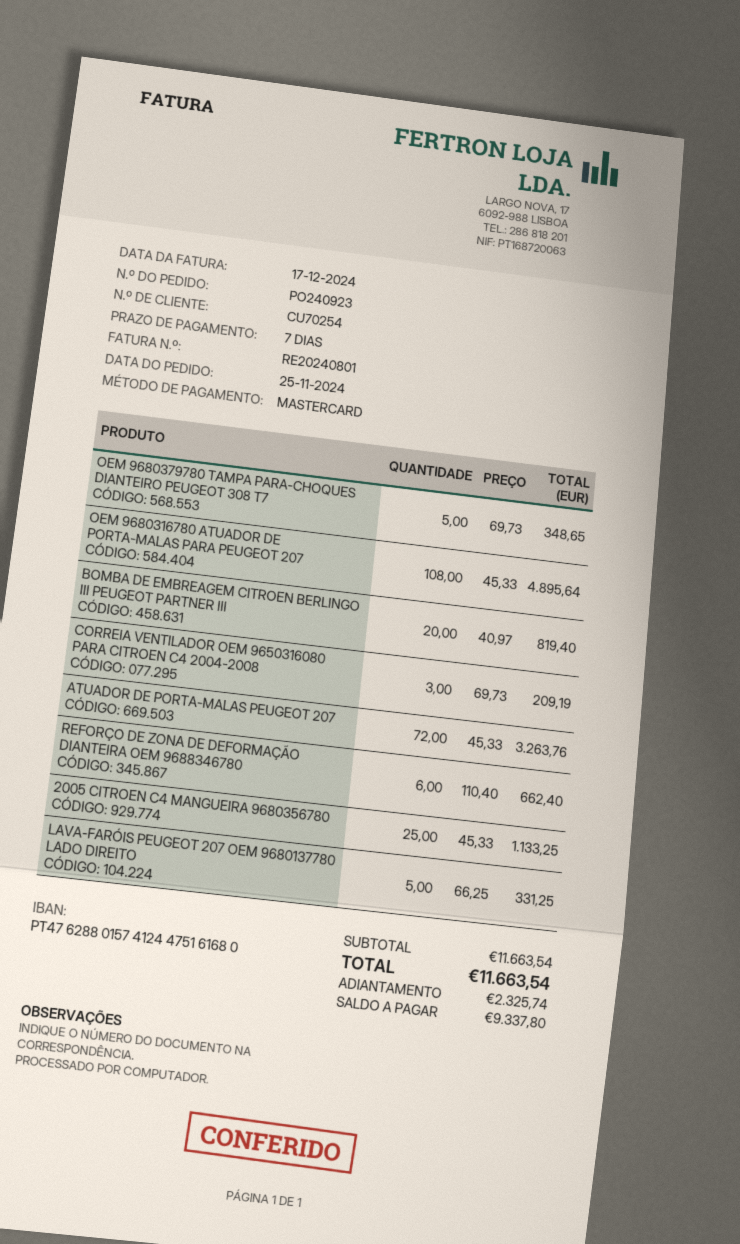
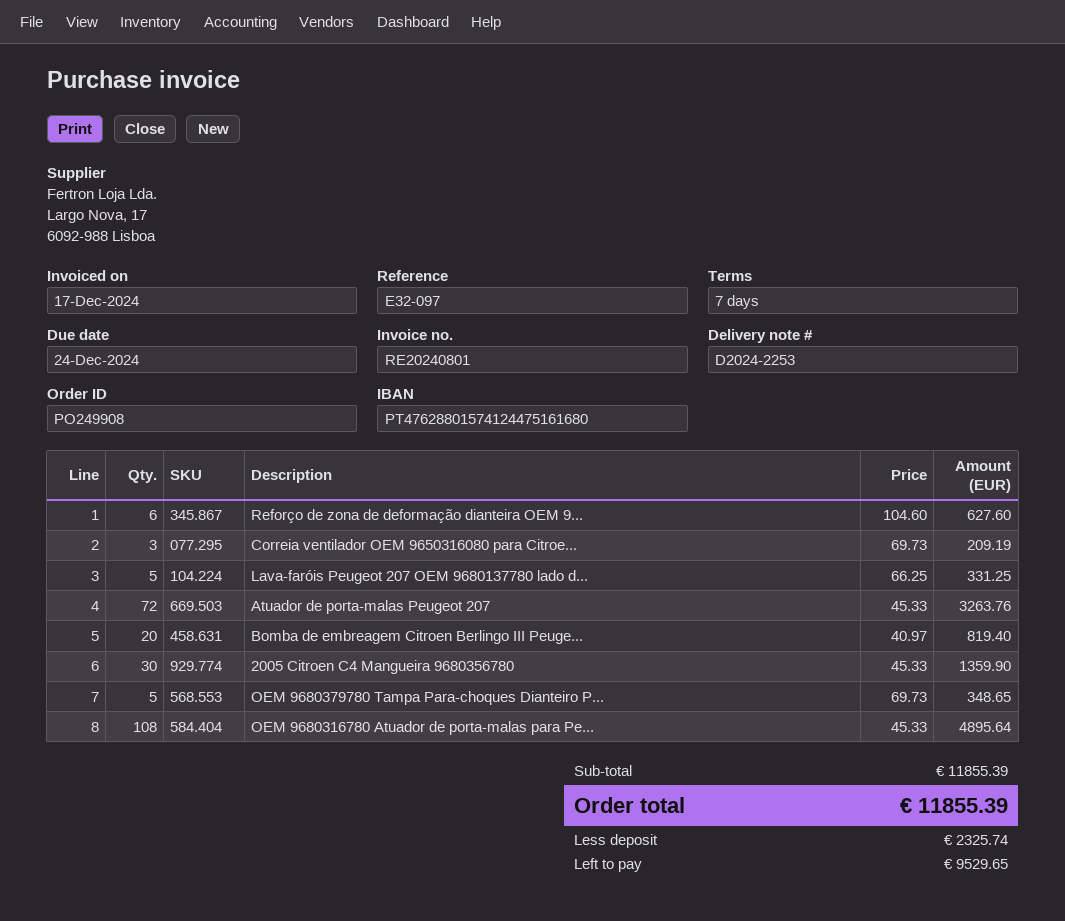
order number: PO240923 -> PO249908
REFORÇO DE ZONA DE DEFORMAÇÃO DIANTEIRA OEM 9688346780: 6 x 110.40 = 662.40 -> 6 x 104.60 = 627.60
2005 CITROEN C4 MANGUEIRA 9680356780: 25 x 45.33 = 1133.25 -> 30 x 45.33 = 1359.90
subtotal: 11663.54 -> 11855.39
total: 11663.54 -> 11855.39
balance: 9337.80 -> 9529.65

